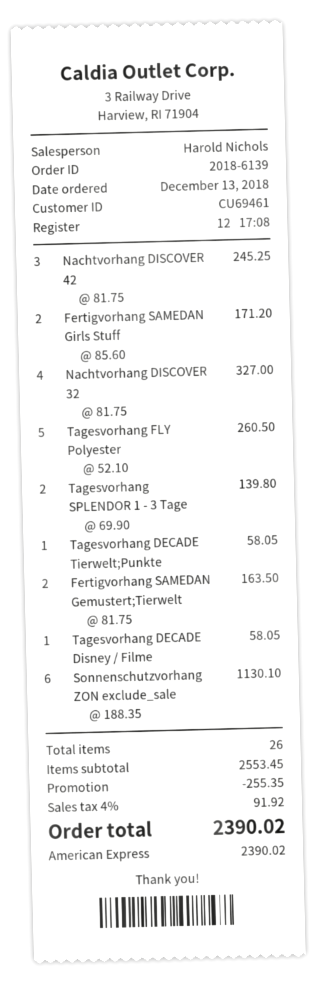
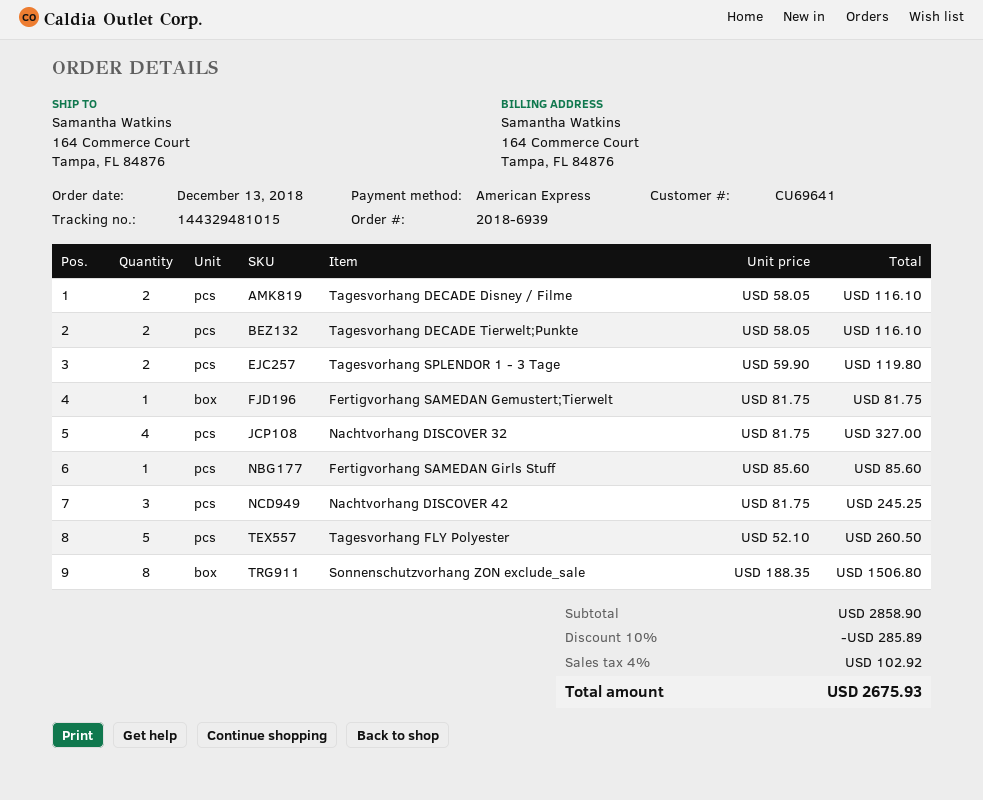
order number: 2018-6139 -> 2018-6939
customer number: CU69461 -> CU69641
Fertigvorhang SAMEDAN Girls Stuff: 2 x 85.60 = 171.20 -> 1 x 85.60 = 85.60
Tagesvorhang SPLENDOR 1 - 3 Tage: 2 x 69.90 = 139.80 -> 2 x 59.90 = 119.80
Tagesvorhang DECADE Tierwelt;Punkte: 1 x 58.05 = 58.05 -> 2 x 58.05 = 116.10
Fertigvorhang SAMEDAN Gemustert;Tierwelt: 2 x 81.75 = 163.50 -> 1 x 81.75 = 81.75
Tagesvorhang DECADE Disney / Filme: 1 x 58.05 = 58.05 -> 2 x 58.05 = 116.10
Sonnenschutzvorhang ZON exclude_sale: 6 x 188.35 = 1130.10 -> 8 x 188.35 = 1506.80
subtotal: 2553.45 -> 2858.90
discount: 255.35 -> 285.89
tax: 4% = 91.92 -> 4% = 102.92
total: 2390.02 -> 2675.93

